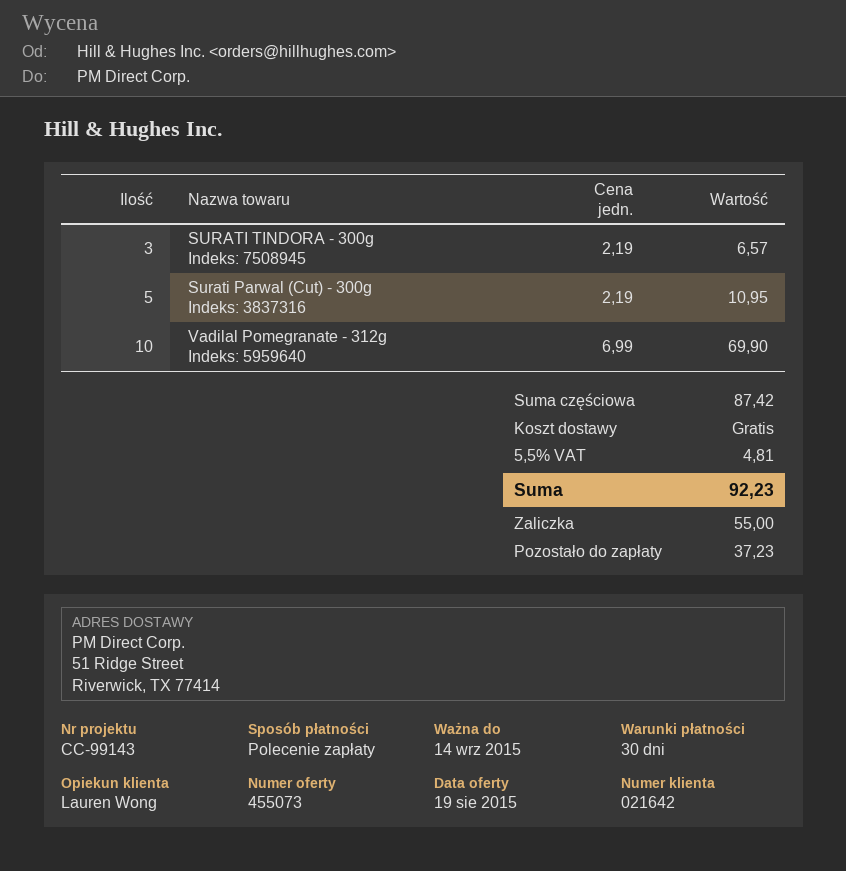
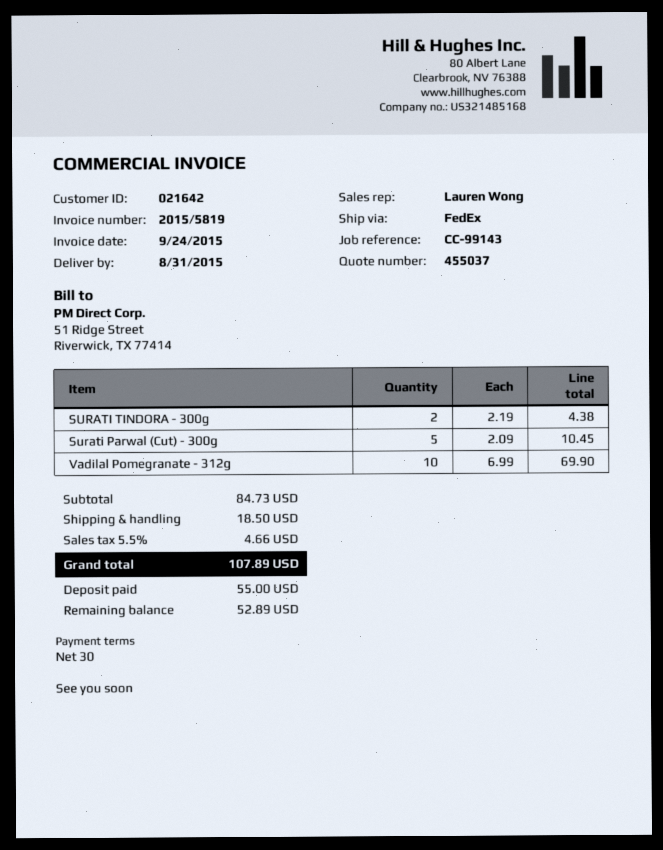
quote number: 455073 -> 455037
SURATI TINDORA - 300g: 3 x 2.19 = 6.57 -> 2 x 2.19 = 4.38
Surati Parwal (Cut) - 300g: 5 x 2.19 = 10.95 -> 5 x 2.09 = 10.45
subtotal: 87.42 -> 84.73
shipping: 0.00 -> 18.50
tax: 5.5% = 4.81 -> 5.5% = 4.66
total: 92.23 -> 107.89
balance: 37.23 -> 52.89

